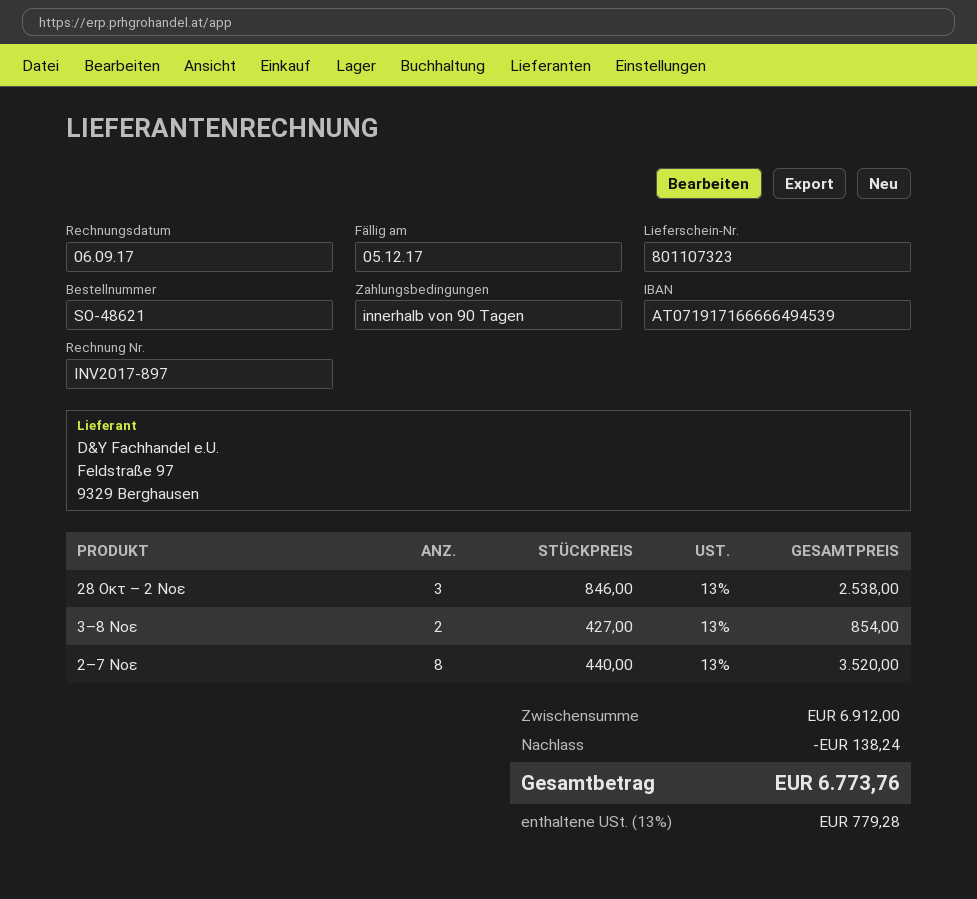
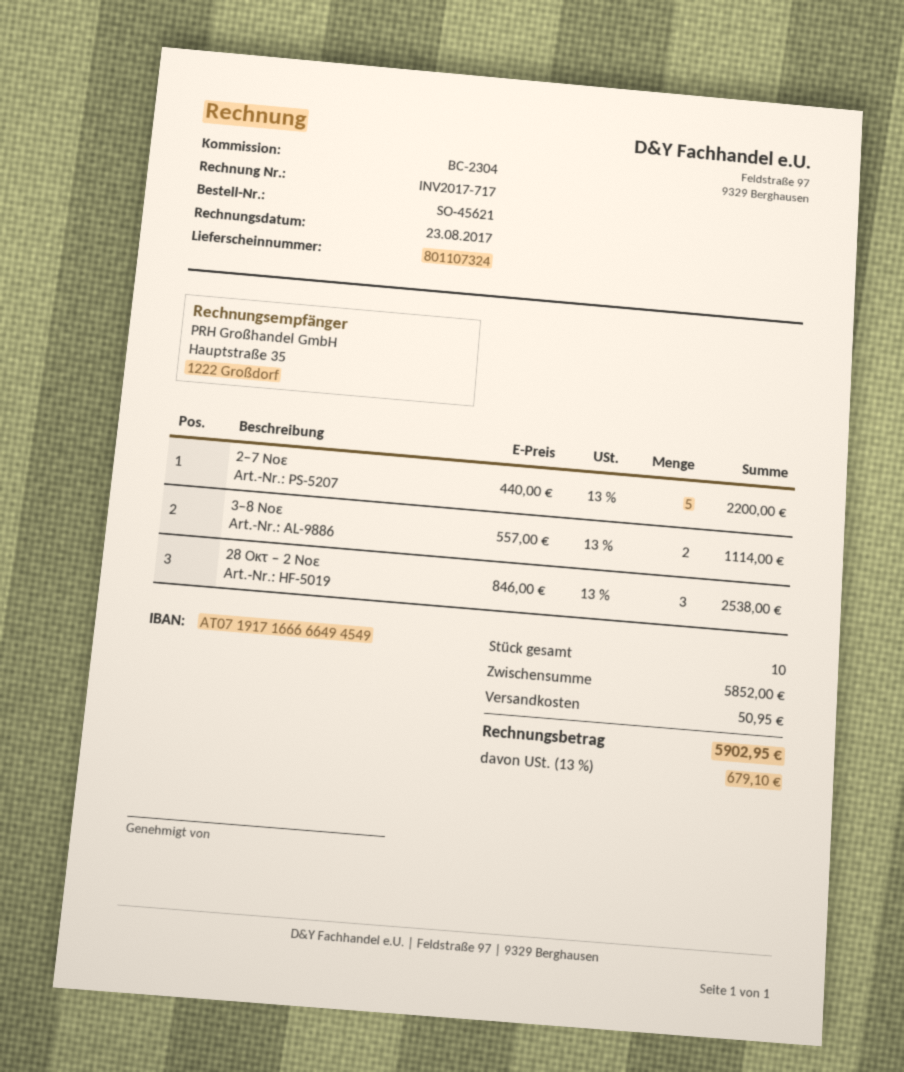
order number: SO-48621 -> SO-45621
delivery note number: 801107323 -> 801107324
invoice number: INV2017-897 -> INV2017-717
invoice date: 2017-09-06 -> 2017-08-23
bank account: AT071917166666494539 -> AT071917166666494549
3–8 Νοε: 2 x 427.00 = 854.00 -> 2 x 557.00 = 1114.00
2–7 Νοε: 8 x 440.00 = 3520.00 -> 5 x 440.00 = 2200.00
subtotal: 6912.00 -> 5852.00
discount: 138.24 -> none
shipping: none -> 50.95
tax: 13% = 779.28 -> 13% = 679.10
total: 6773.76 -> 5902.95

